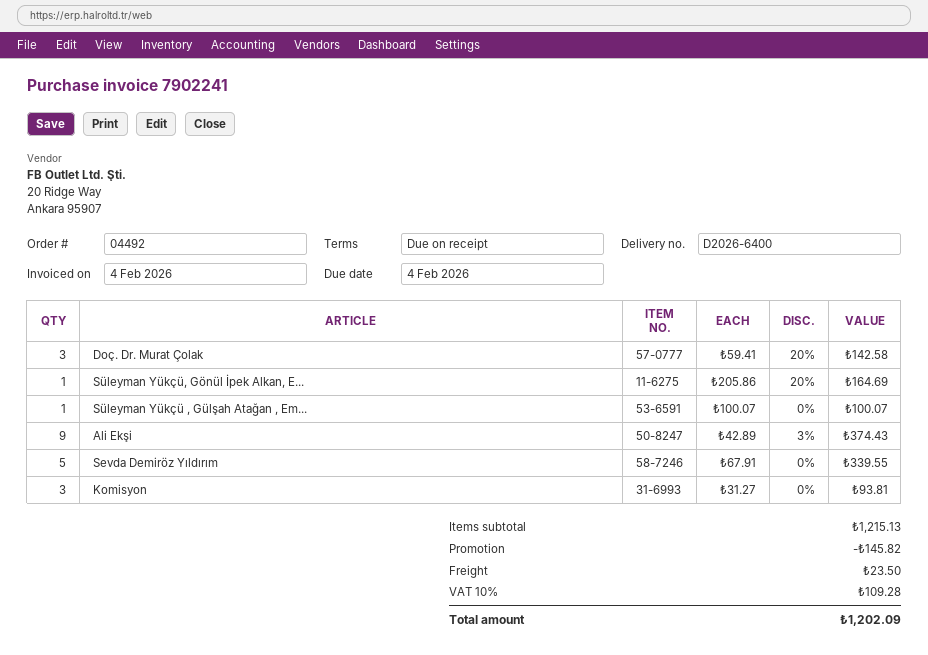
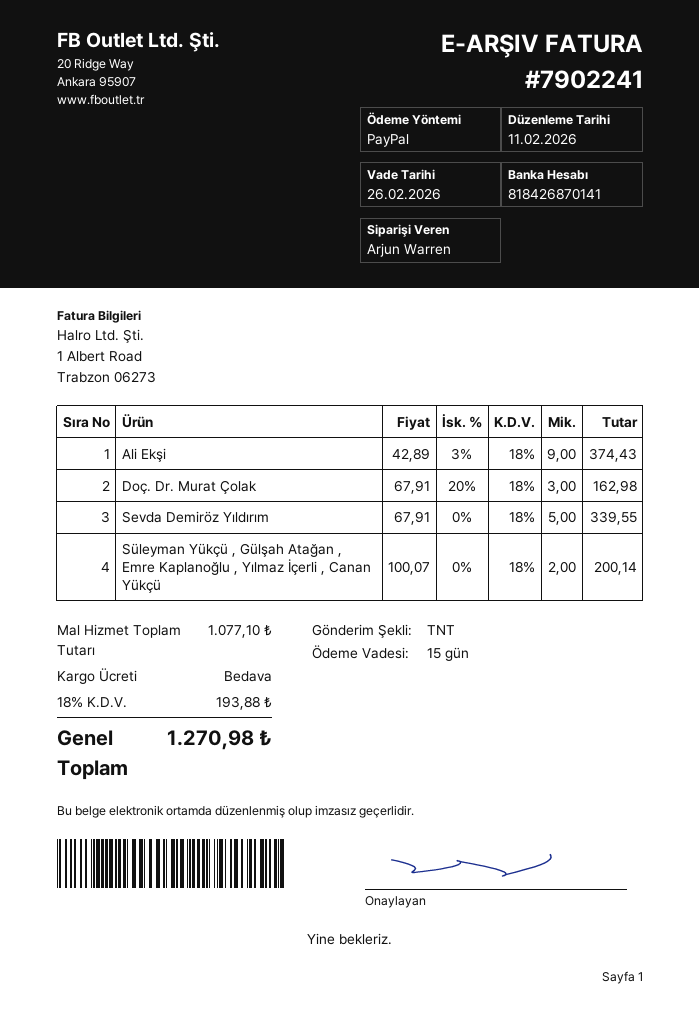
invoice date: 2026-02-04 -> 2026-02-11
payment terms: on receipt -> 15 days
due date: 2026-02-04 -> 2026-02-26
Doç. Dr. Murat Çolak: 3 x 59.41 - 20% = 142.58 -> 3 x 67.91 - 20% = 162.98
Süleyman Yükçü, Gönül İpek Alkan, E...: 1 x 205.86 - 20% = 164.69 -> none
Süleyman Yükçü , Gülşah Atağan , Em...: 1 x 100.07 = 100.07 -> 2 x 100.07 = 200.14
Komisyon: 3 x 31.27 = 93.81 -> none
subtotal: 1215.13 -> 1077.10
discount: 145.82 -> none
shipping: 23.50 -> 0.00
tax: 10% = 109.28 -> 18% = 193.88
total: 1202.09 -> 1270.98

